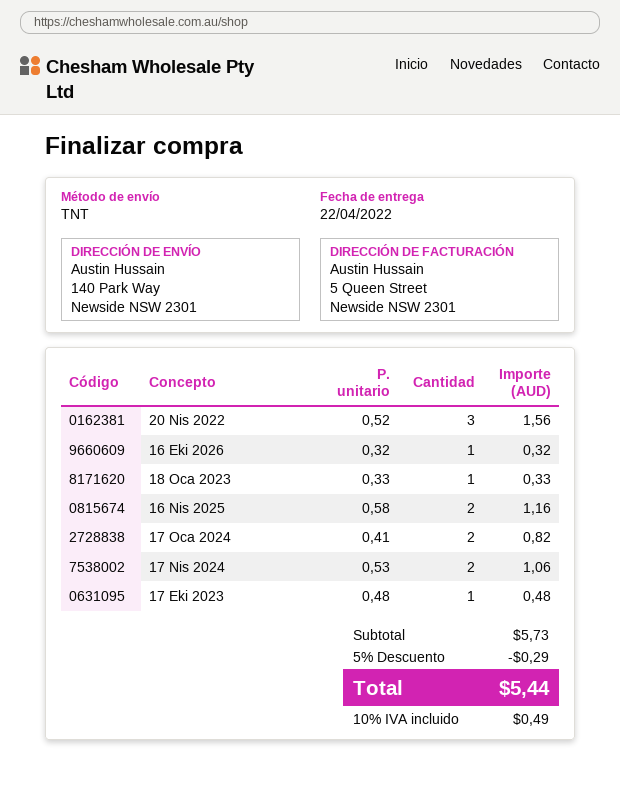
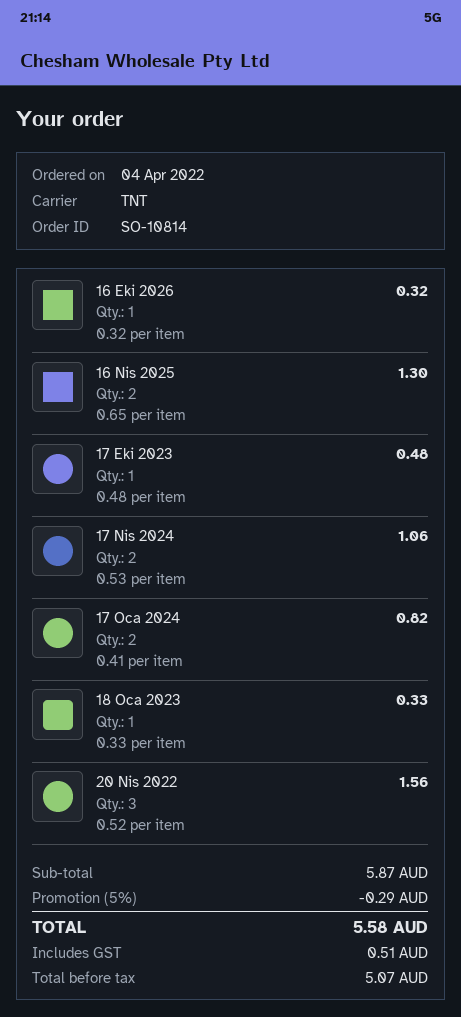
16 Nis 2025: 2 x 0.58 = 1.16 -> 2 x 0.65 = 1.30
subtotal: 5.73 -> 5.87
tax: 0.49 -> 0.51
total: 5.44 -> 5.58

